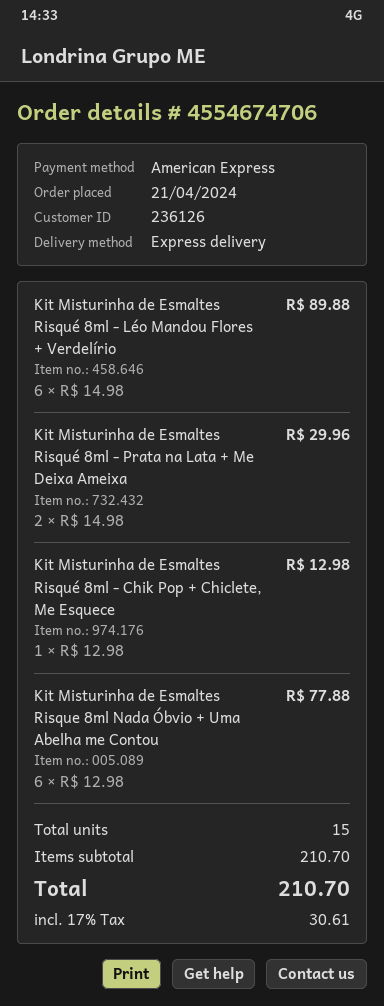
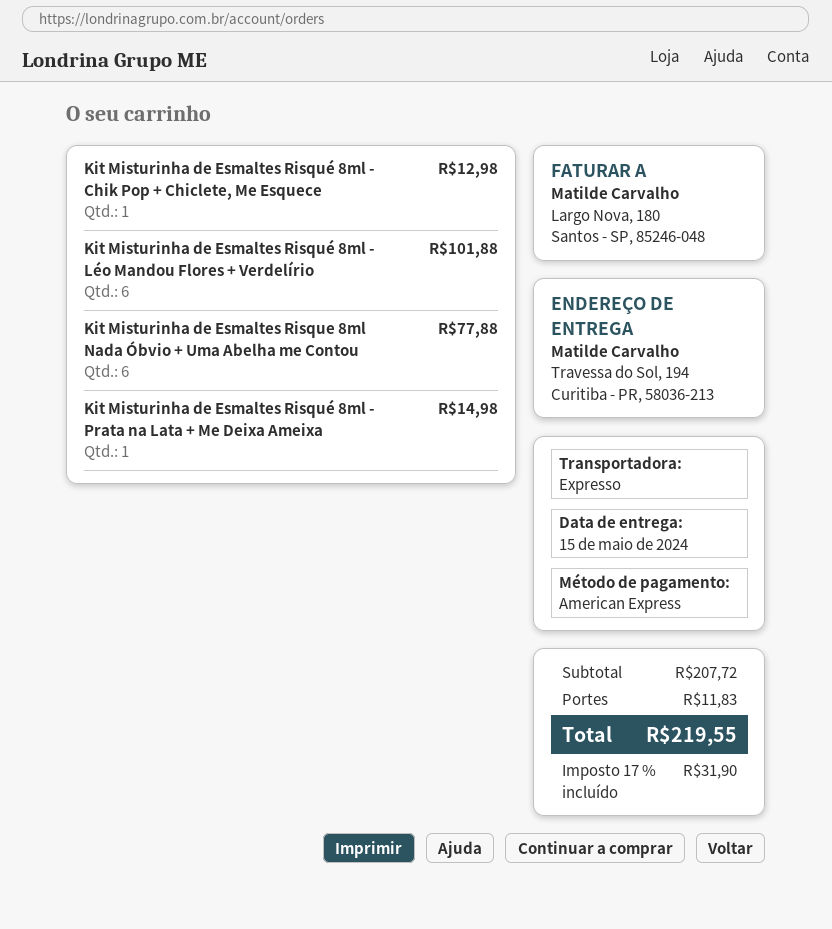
Kit Misturinha de Esmaltes Risqué 8ml - Léo Mandou Flores + Verdelírio: 6 for 89.88 -> 6 for 101.88
Kit Misturinha de Esmaltes Risqué 8ml - Prata na Lata + Me Deixa Ameixa: 2 for 29.96 -> 1 for 14.98
subtotal: 210.70 -> 207.72
shipping: none -> 11.83
tax: 17% = 30.61 -> 17% = 31.90
total: 210.70 -> 219.55

